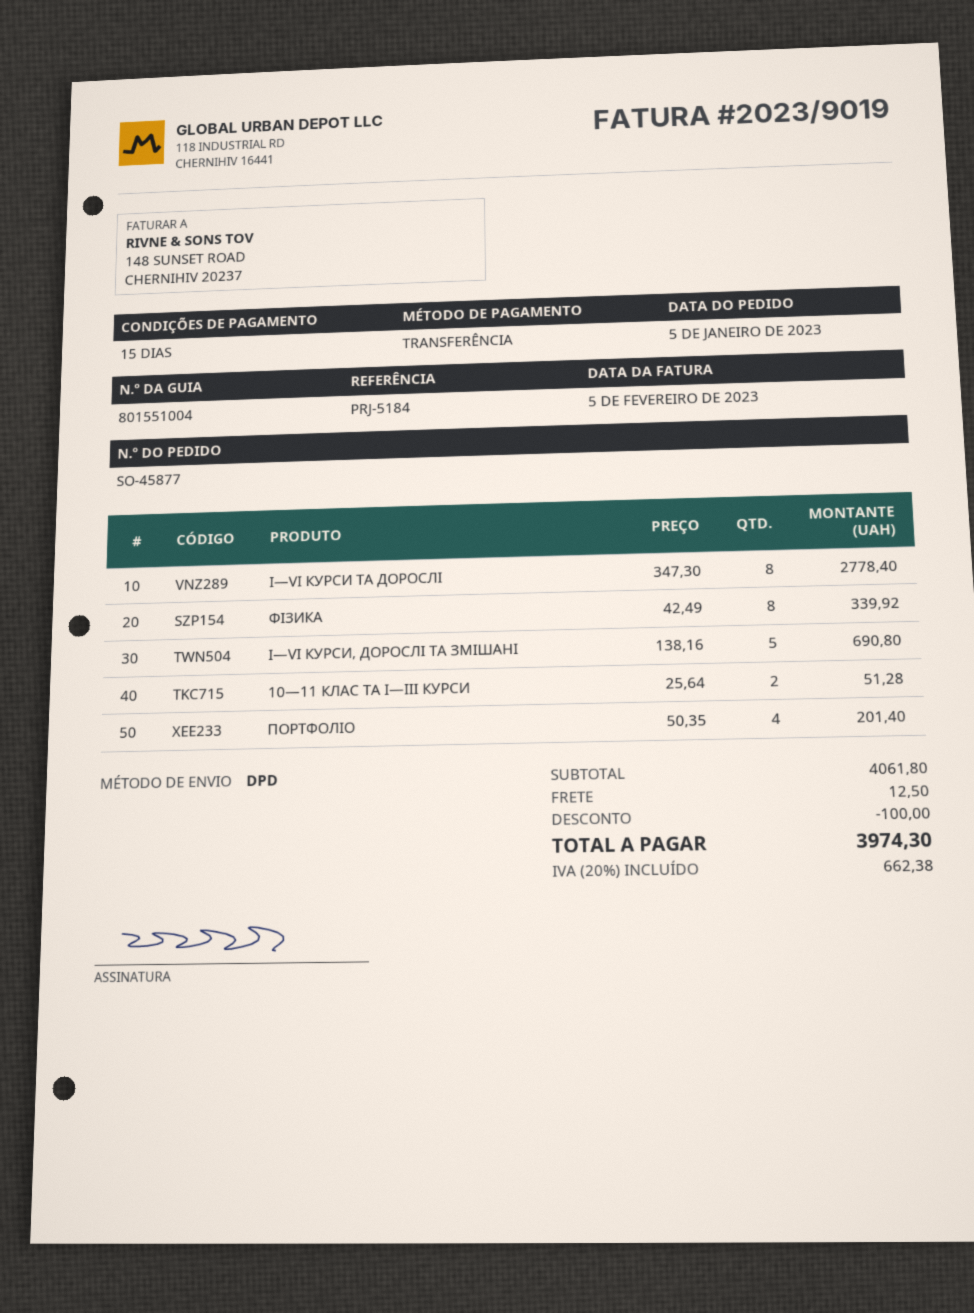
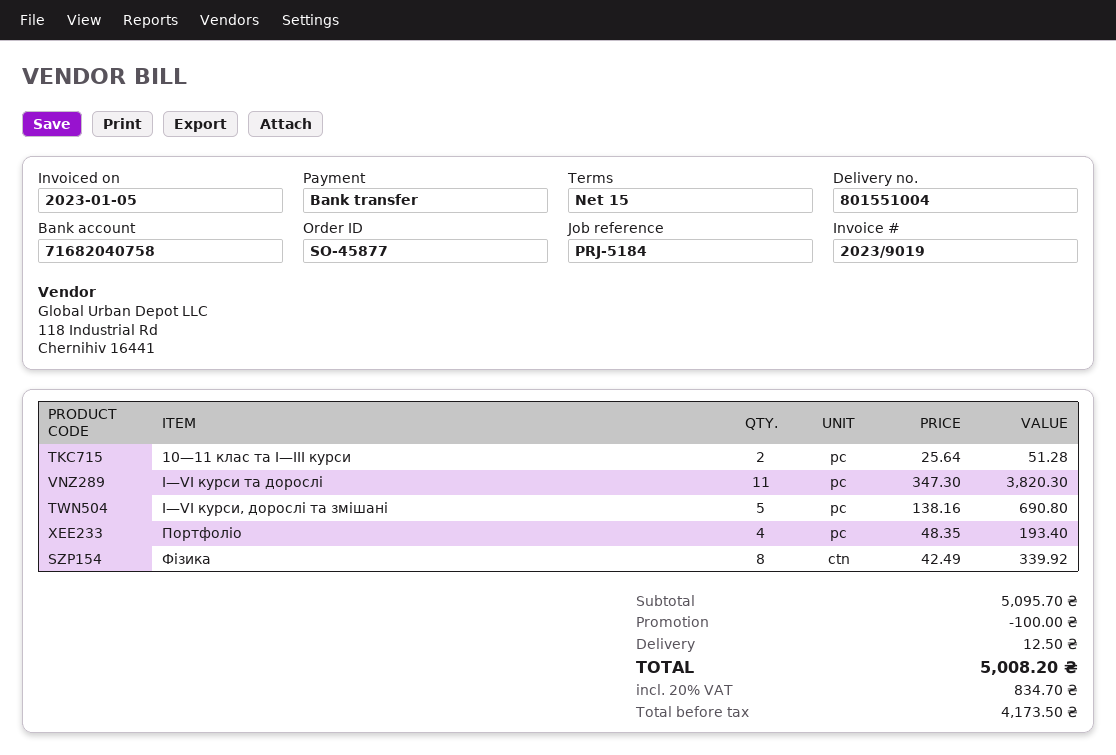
invoice date: 2023-02-05 -> 2023-01-05
I—VI КУРСИ ТА ДОРОСЛІ: 8 x 347.30 = 2778.40 -> 11 x 347.30 = 3820.30
ПОРТФОЛІО: 4 x 50.35 = 201.40 -> 4 x 48.35 = 193.40
subtotal: 4061.80 -> 5095.70
tax: 20% = 662.38 -> 20% = 834.70
total: 3974.30 -> 5008.20

